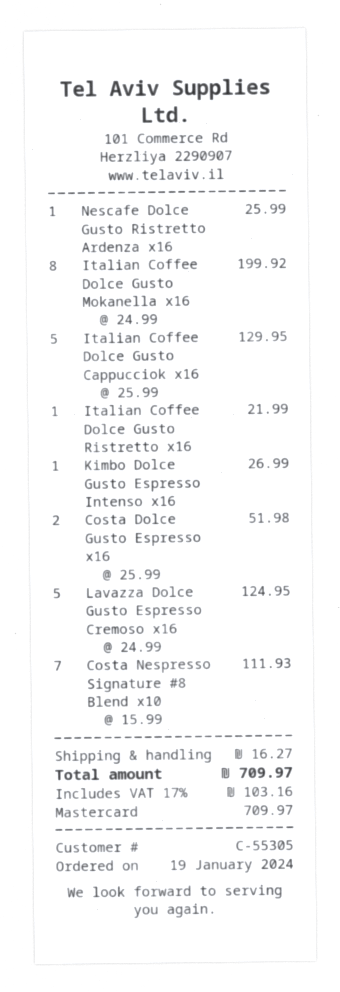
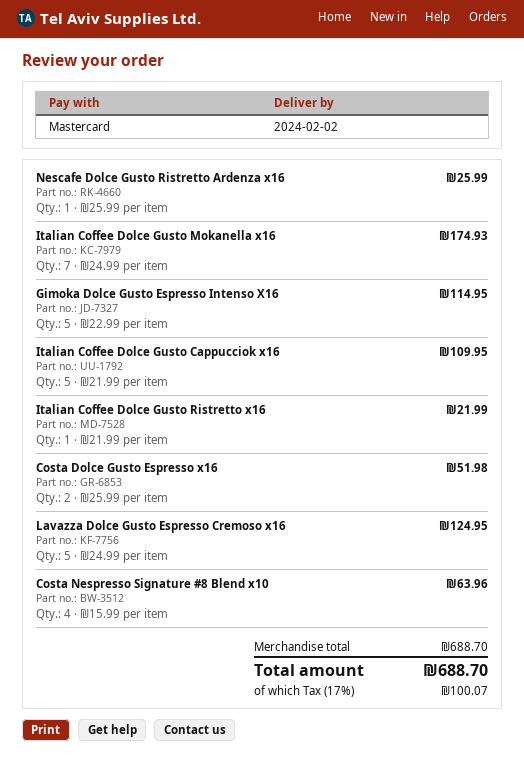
Italian Coffee Dolce Gusto Mokanella x16: 8 x 24.99 = 199.92 -> 7 x 24.99 = 174.93
Italian Coffee Dolce Gusto Cappucciok x16: 5 x 25.99 = 129.95 -> 5 x 21.99 = 109.95
Kimbo Dolce Gusto Espresso Intenso x16: 1 x 26.99 = 26.99 -> none
Costa Nespresso Signature #8 Blend x10: 7 x 15.99 = 111.93 -> 4 x 15.99 = 63.96
Gimoka Dolce Gusto Espresso Intenso X16: none -> 5 x 22.99 = 114.95
shipping: 16.27 -> none
tax: 17% = 103.16 -> 17% = 100.07
total: 709.97 -> 688.70

